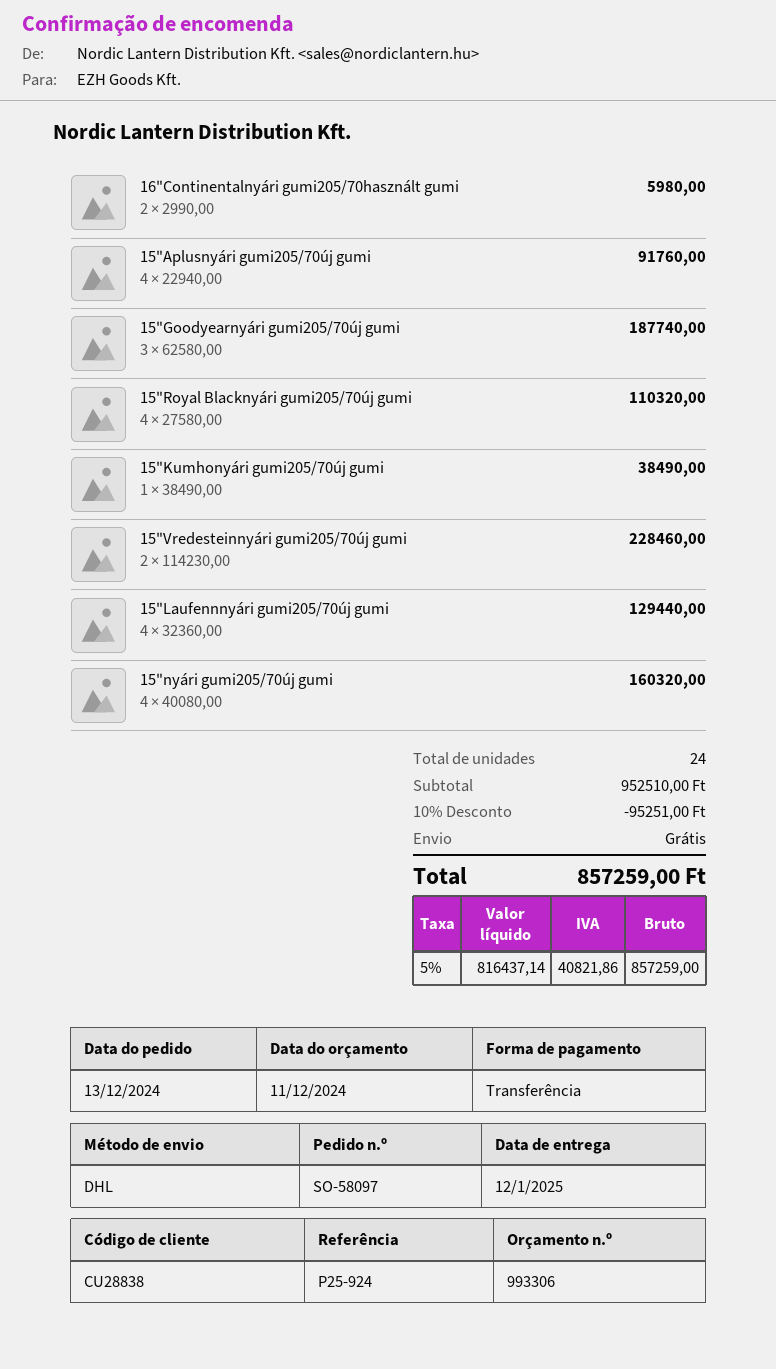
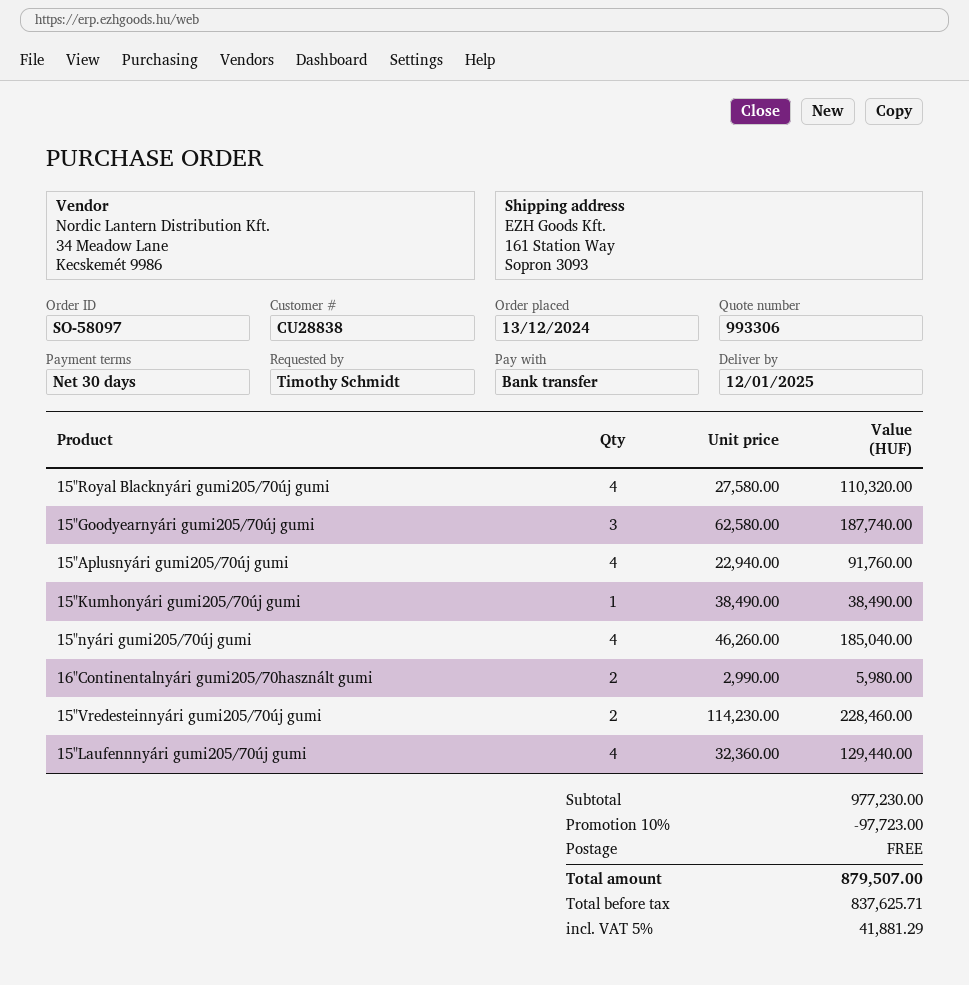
15"nyári gumi205/70új gumi: 4 x 40080.00 = 160320.00 -> 4 x 46260.00 = 185040.00
subtotal: 952510.00 -> 977230.00
discount: 10% = 95251.00 -> 10% = 97723.00
net: 816437.14 -> 837625.71
tax: 5% = 40821.86 -> 5% = 41881.29
total: 857259.00 -> 879507.00

